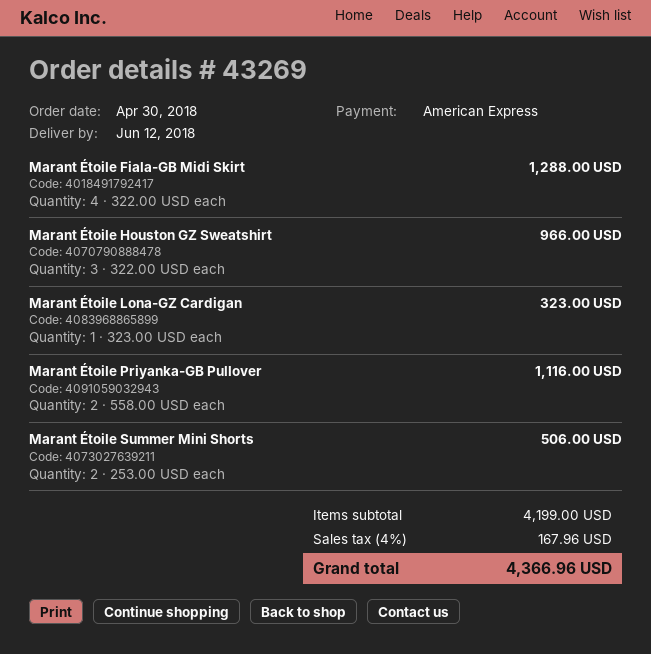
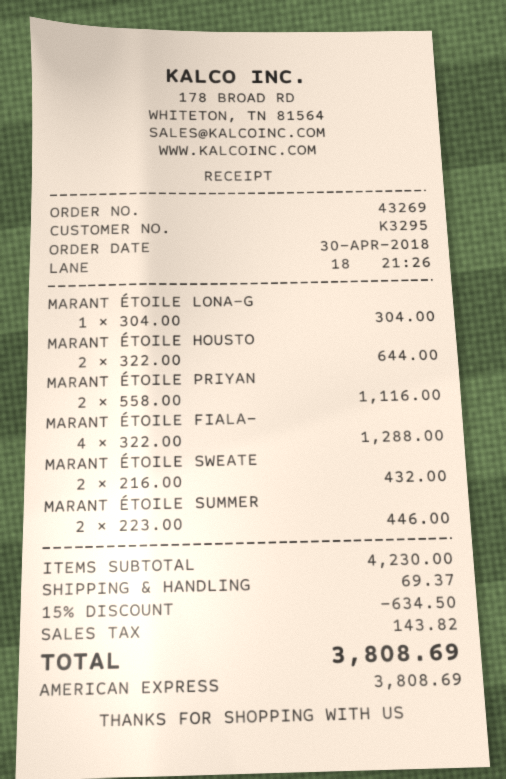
Marant Étoile Houston GZ Sweatshirt: 3 x 322.00 = 966.00 -> 2 x 322.00 = 644.00
Marant Étoile Lona-GZ Cardigan: 1 x 323.00 = 323.00 -> 1 x 304.00 = 304.00
Marant Étoile Summer Mini Shorts: 2 x 253.00 = 506.00 -> 2 x 223.00 = 446.00
MARANT ÉTOILE SWEATE: none -> 2 x 216.00 = 432.00
subtotal: 4199.00 -> 4230.00
discount: none -> 15% = 634.50
shipping: none -> 69.37
tax: 167.96 -> 143.82
total: 4366.96 -> 3808.69

